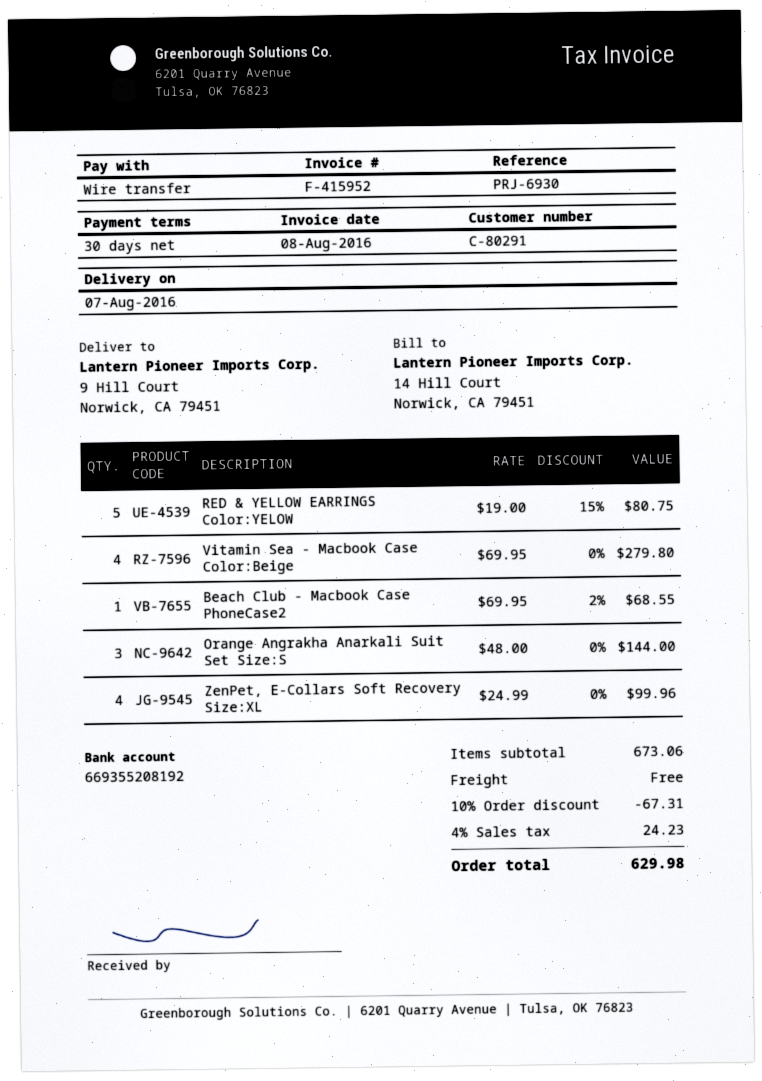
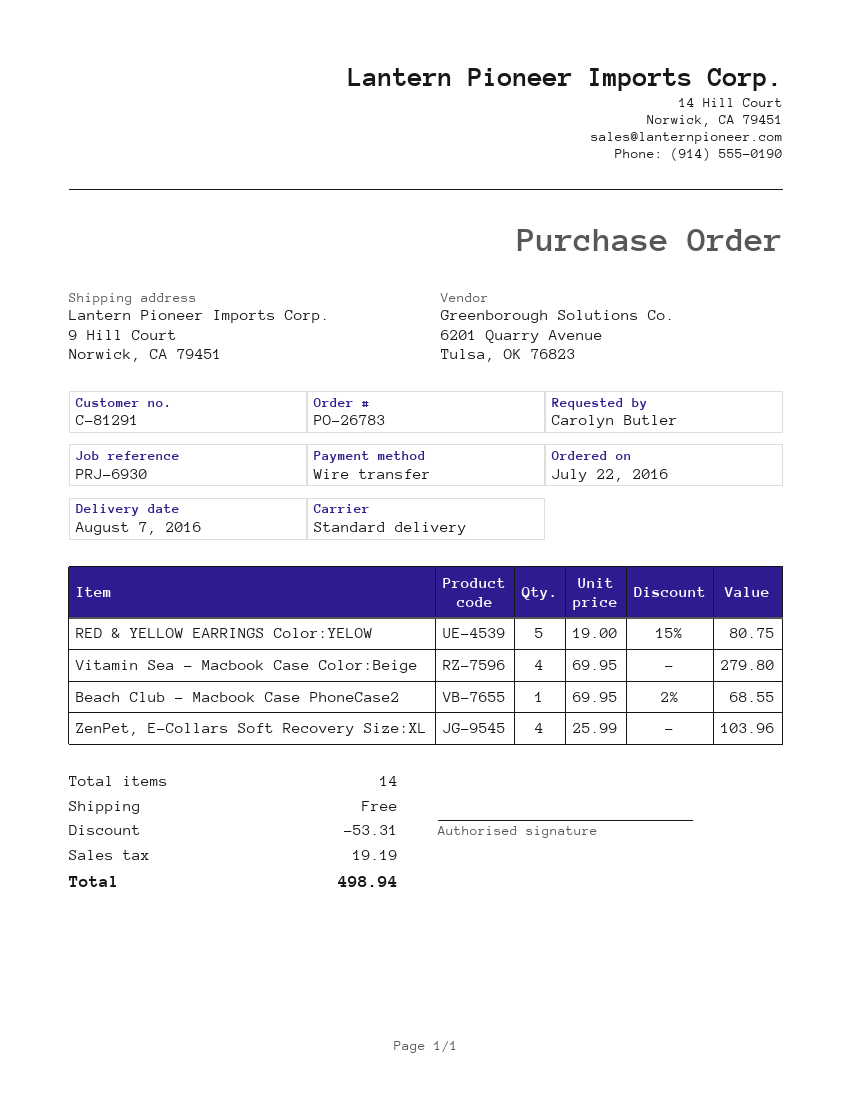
customer number: C-80291 -> C-81291
Orange Angrakha Anarkali Suit Set Size:S: 3 x 48.00 = 144.00 -> none
ZenPet, E-Collars Soft Recovery Size:XL: 4 x 24.99 = 99.96 -> 4 x 25.99 = 103.96
discount: 67.31 -> 53.31
tax: 24.23 -> 19.19
total: 629.98 -> 498.94

